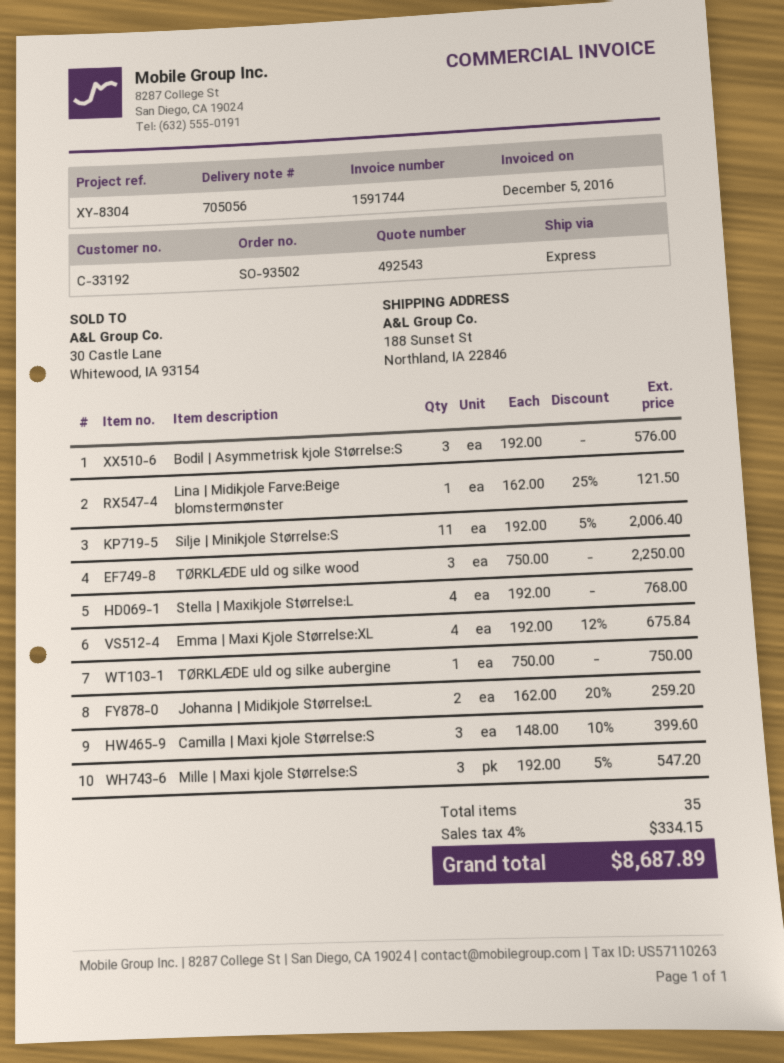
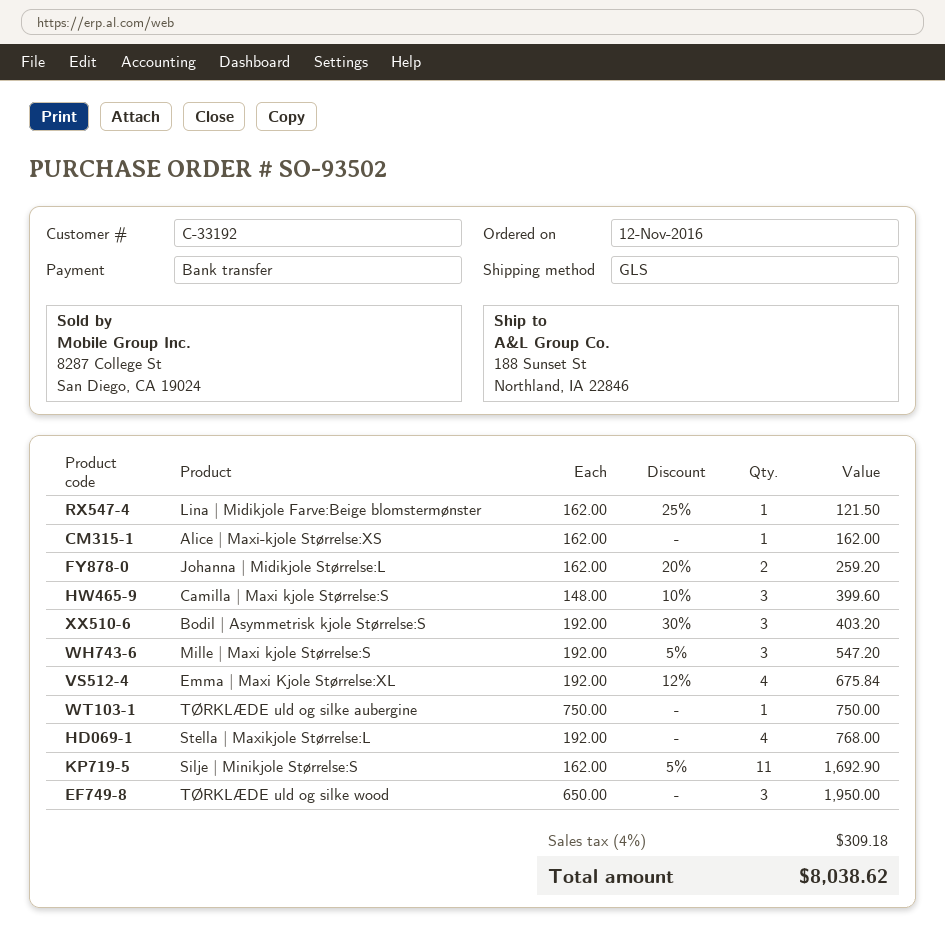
shipping method: express -> GLS
Bodil | Asymmetrisk kjole Størrelse:S: 3 x 192.00 = 576.00 -> 3 x 192.00 - 30% = 403.20
Silje | Minikjole Størrelse:S: 11 x 192.00 - 5% = 2006.40 -> 11 x 162.00 - 5% = 1692.90
TØRKLÆDE uld og silke wood: 3 x 750.00 = 2250.00 -> 3 x 650.00 = 1950.00
Alice | Maxi-kjole Størrelse:XS: none -> 1 x 162.00 = 162.00
tax: 4% = 334.15 -> 4% = 309.18
total: 8687.89 -> 8038.62

